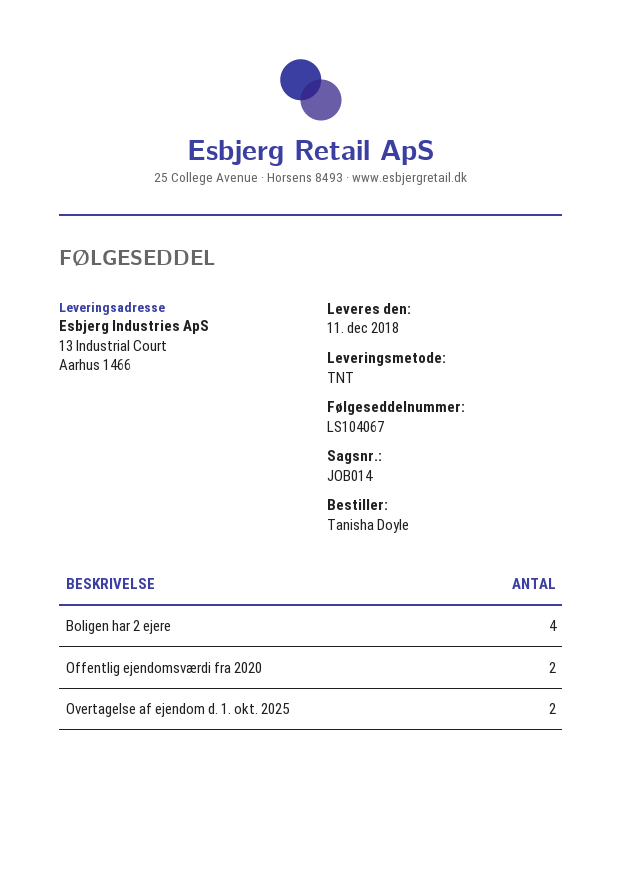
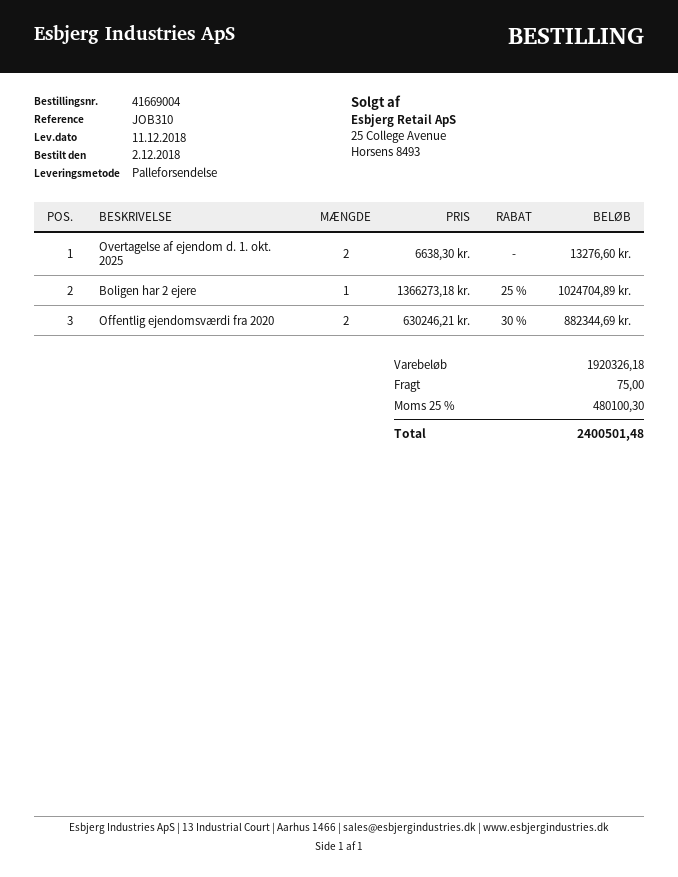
reference: JOB014 -> JOB310
shipping method: TNT -> pallet freight
Boligen har 2 ejere: 4 -> 1

